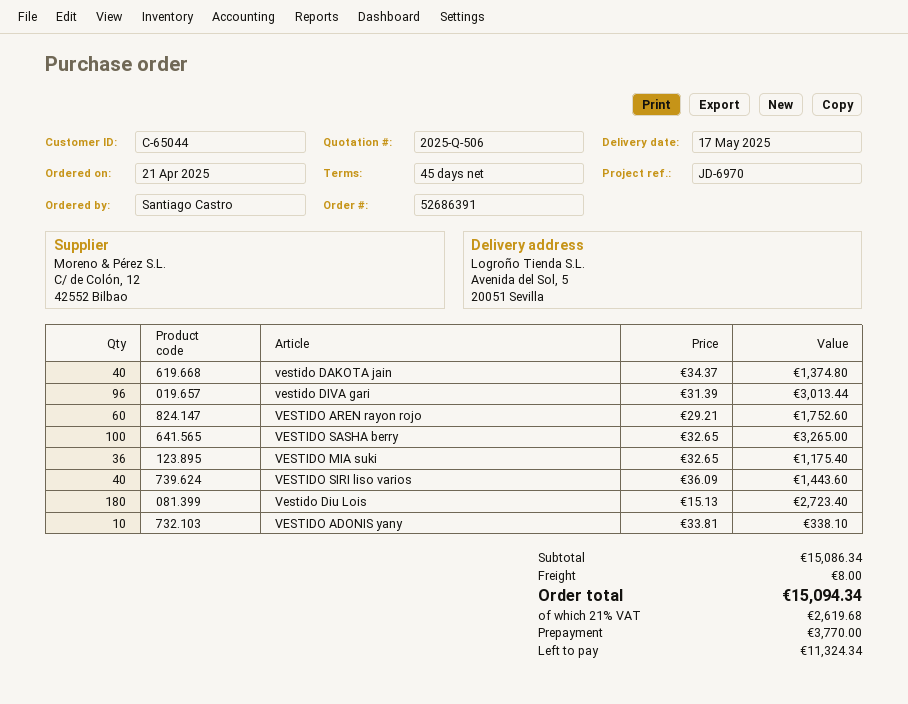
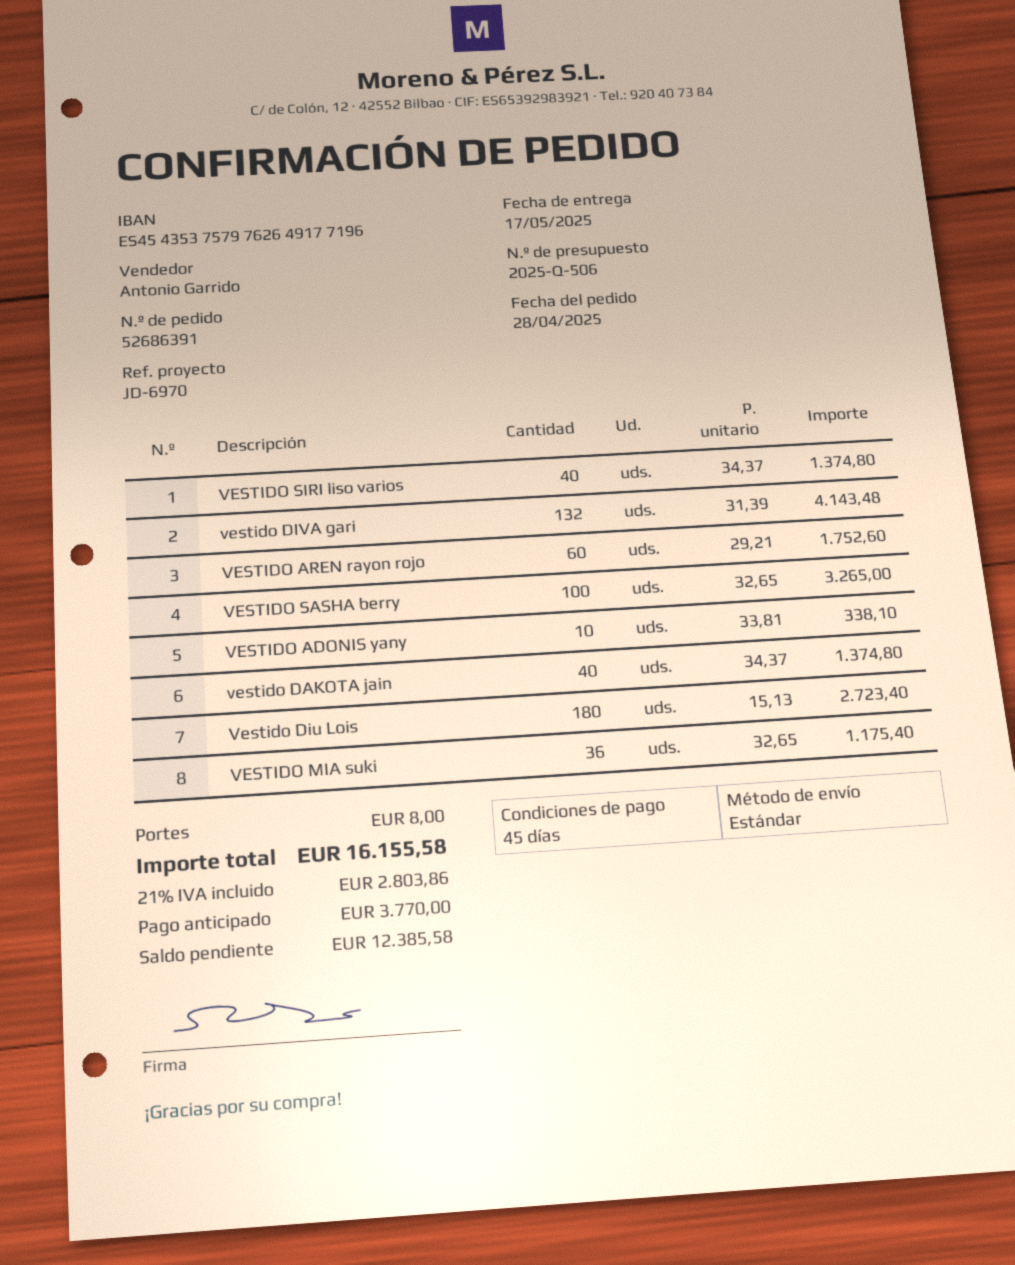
order date: 2025-04-21 -> 2025-04-28
vestido DIVA gari: 96 x 31.39 = 3013.44 -> 132 x 31.39 = 4143.48
VESTIDO SIRI liso varios: 40 x 36.09 = 1443.60 -> 40 x 34.37 = 1374.80
tax: 21% = 2619.68 -> 21% = 2803.86
total: 15094.34 -> 16155.58
balance: 11324.34 -> 12385.58

